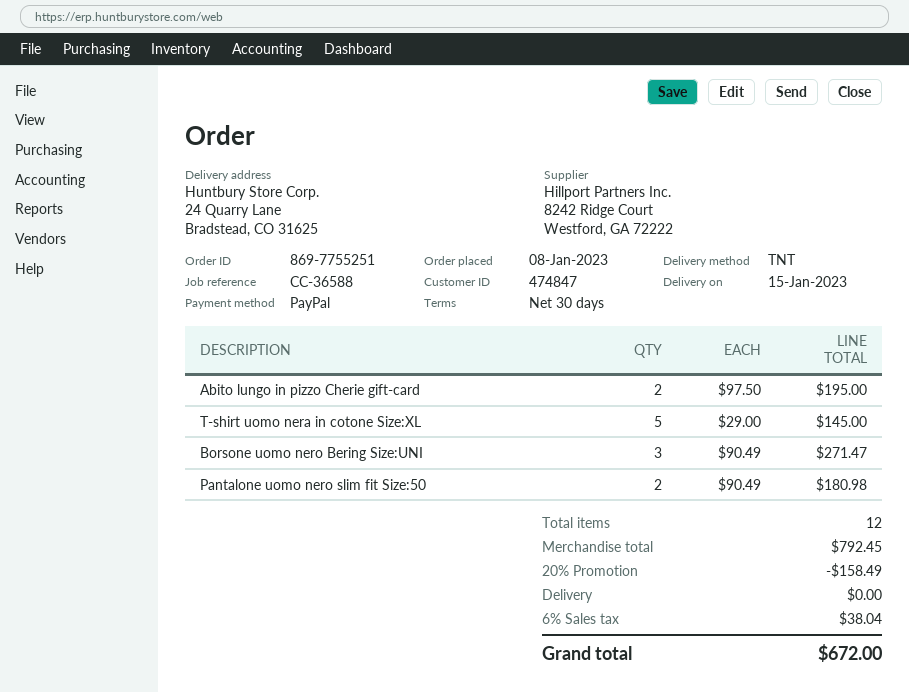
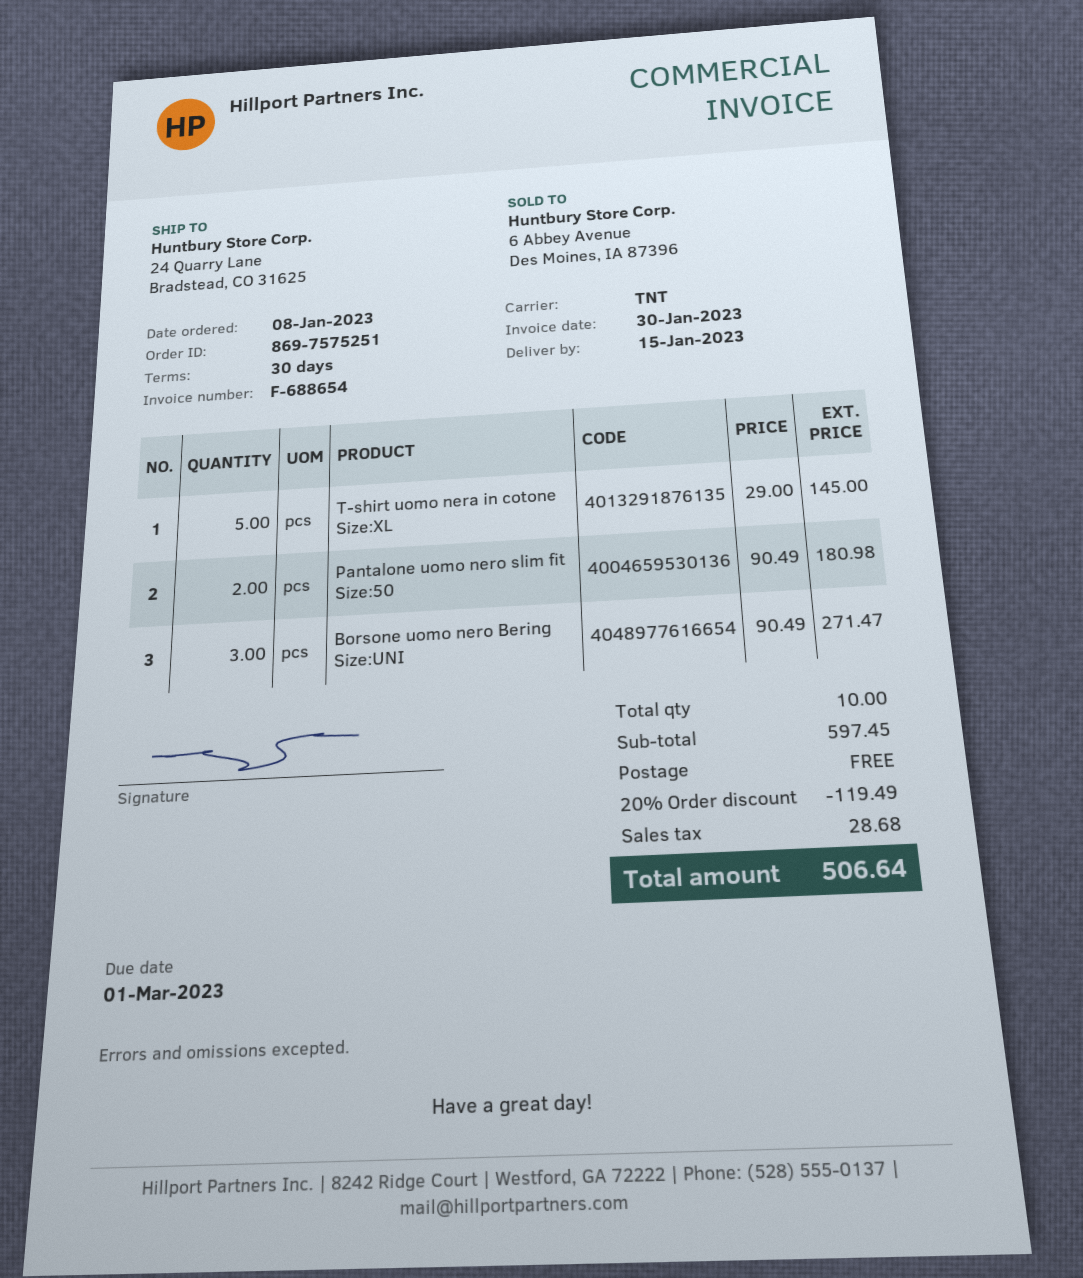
order number: 869-7755251 -> 869-7575251
Abito lungo in pizzo Cherie gift-card: 2 x 97.50 = 195.00 -> none
total quantity: 12 -> 10
subtotal: 792.45 -> 597.45
discount: 20% = 158.49 -> 20% = 119.49
tax: 38.04 -> 28.68
total: 672.00 -> 506.64

